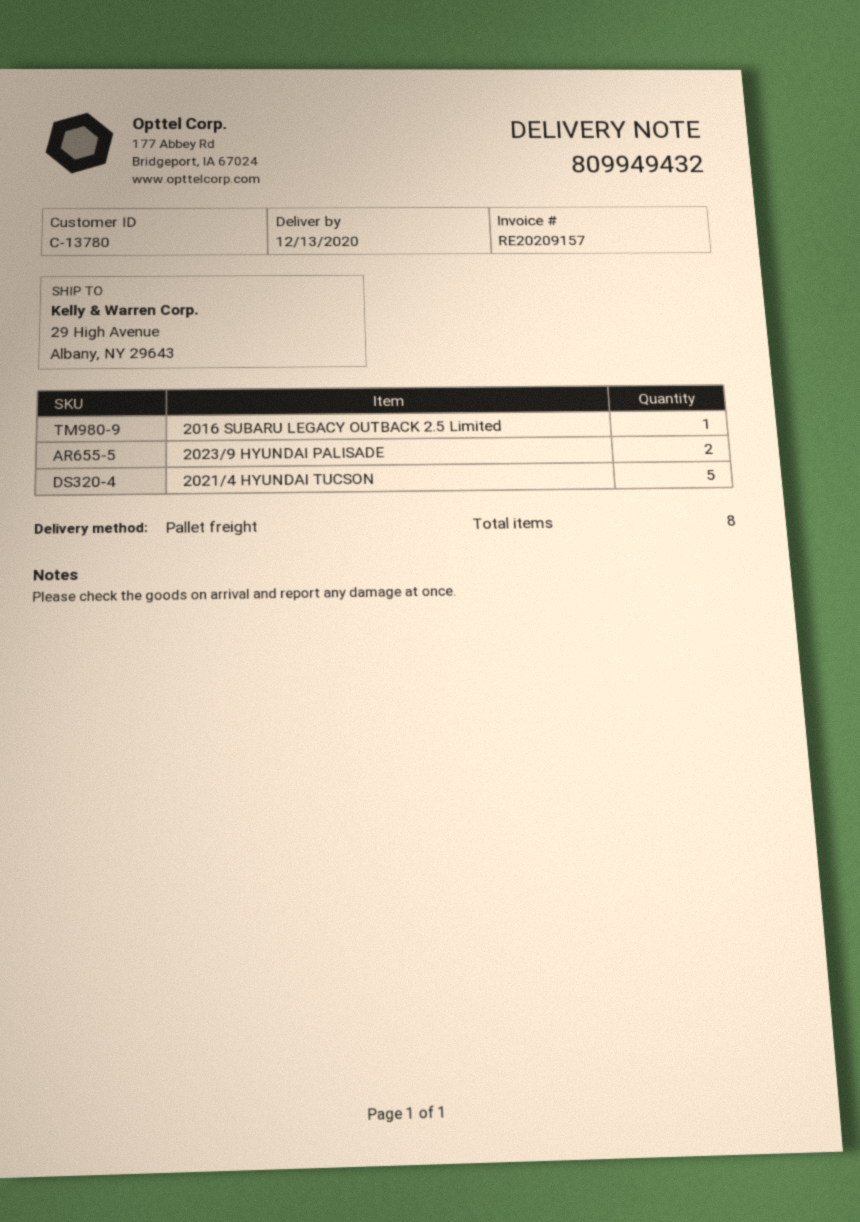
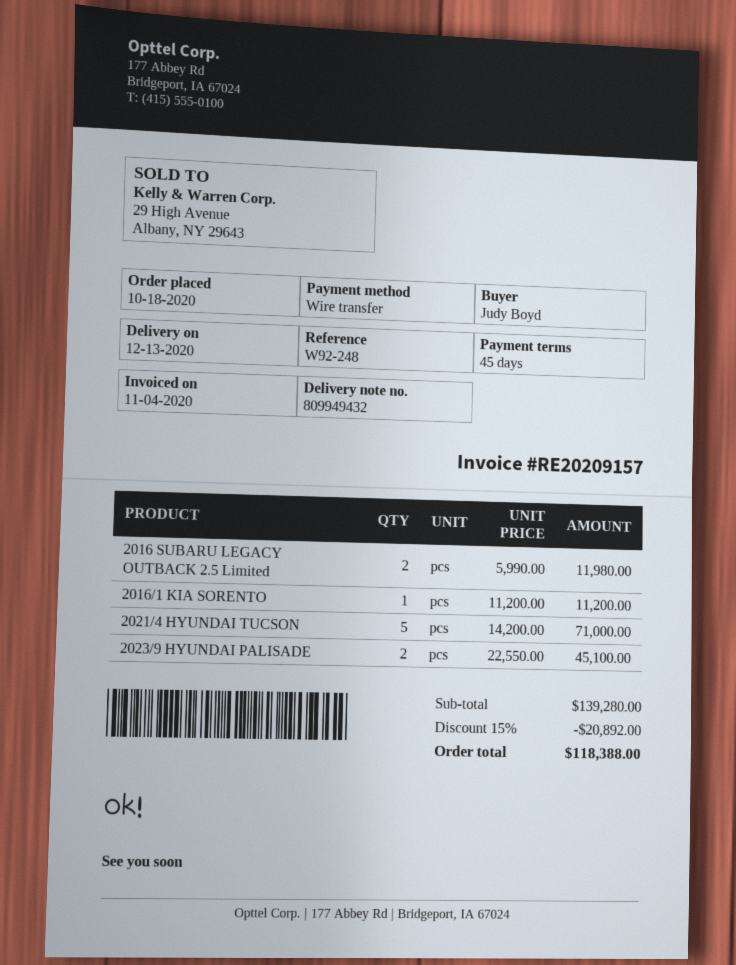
2016 SUBARU LEGACY OUTBACK 2.5 Limited: 1 -> 2
2016/1 KIA SORENTO: none -> 1

